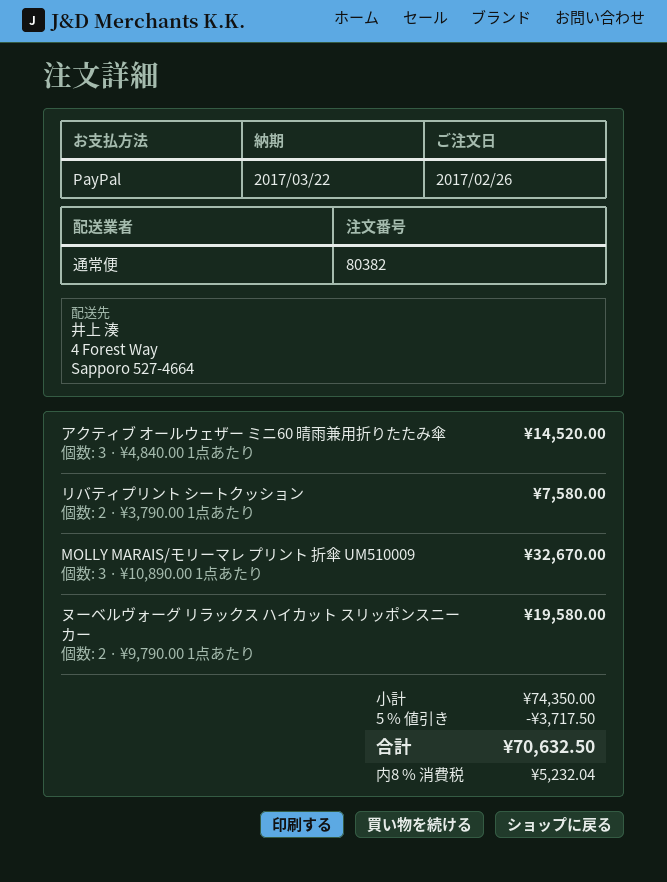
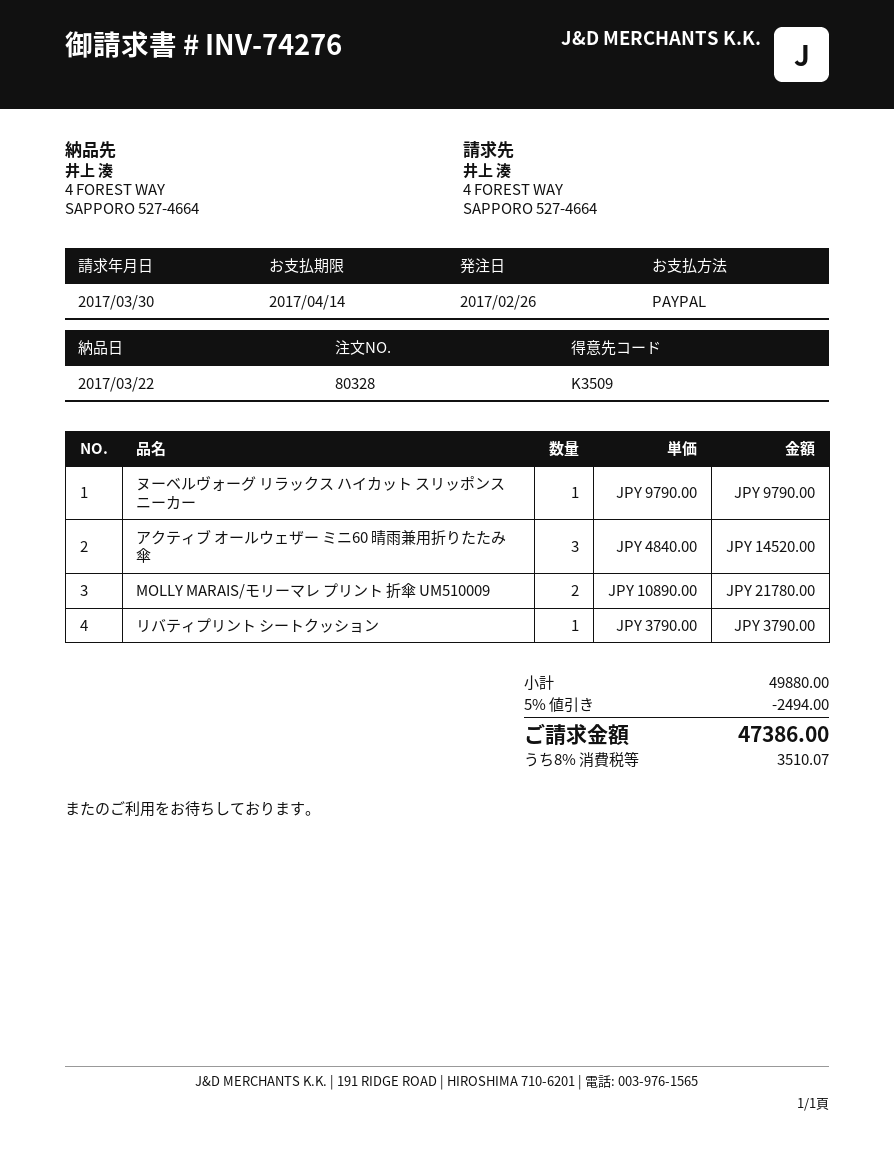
order number: 80382 -> 80328
リバティプリント シートクッション: 2 x 3790.00 = 7580.00 -> 1 x 3790.00 = 3790.00
MOLLY MARAIS/モリーマレ プリント 折傘 UM510009: 3 x 10890.00 = 32670.00 -> 2 x 10890.00 = 21780.00
ヌーベルヴォーグ リラックス ハイカット スリッポンスニーカー: 2 x 9790.00 = 19580.00 -> 1 x 9790.00 = 9790.00
subtotal: 74350.00 -> 49880.00
discount: 5% = 3717.50 -> 5% = 2494.00
tax: 8% = 5232.04 -> 8% = 3510.07
total: 70632.50 -> 47386.00

